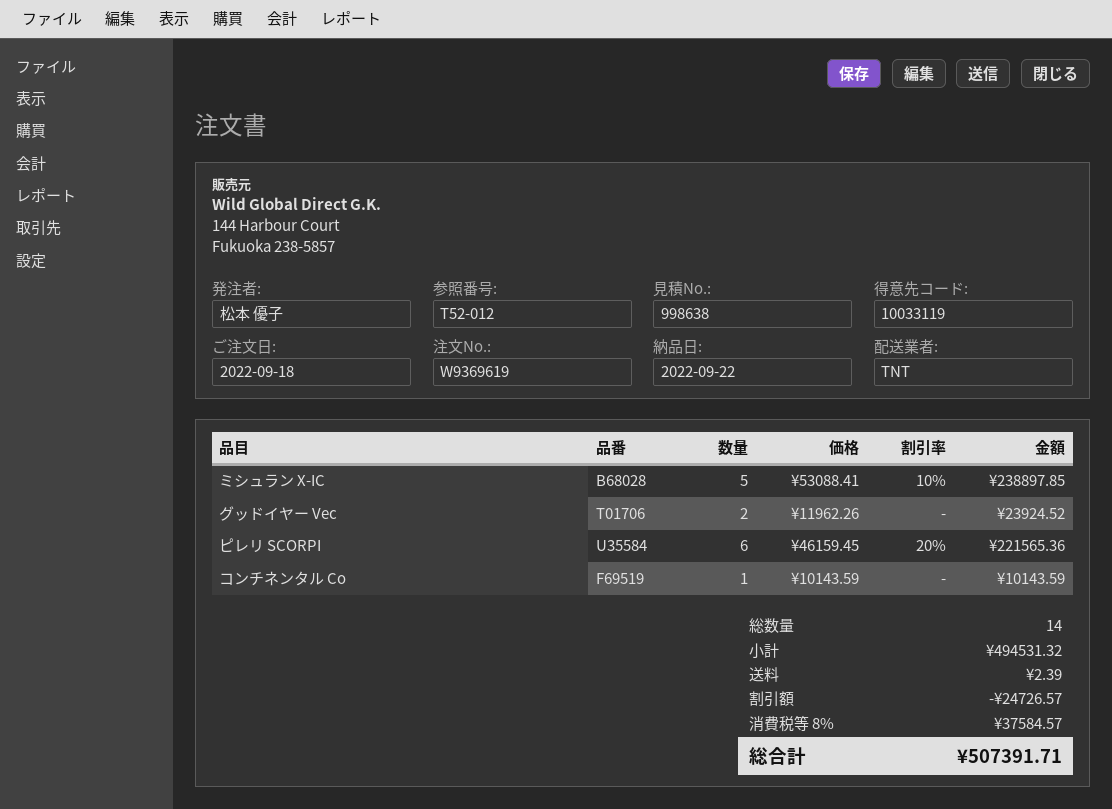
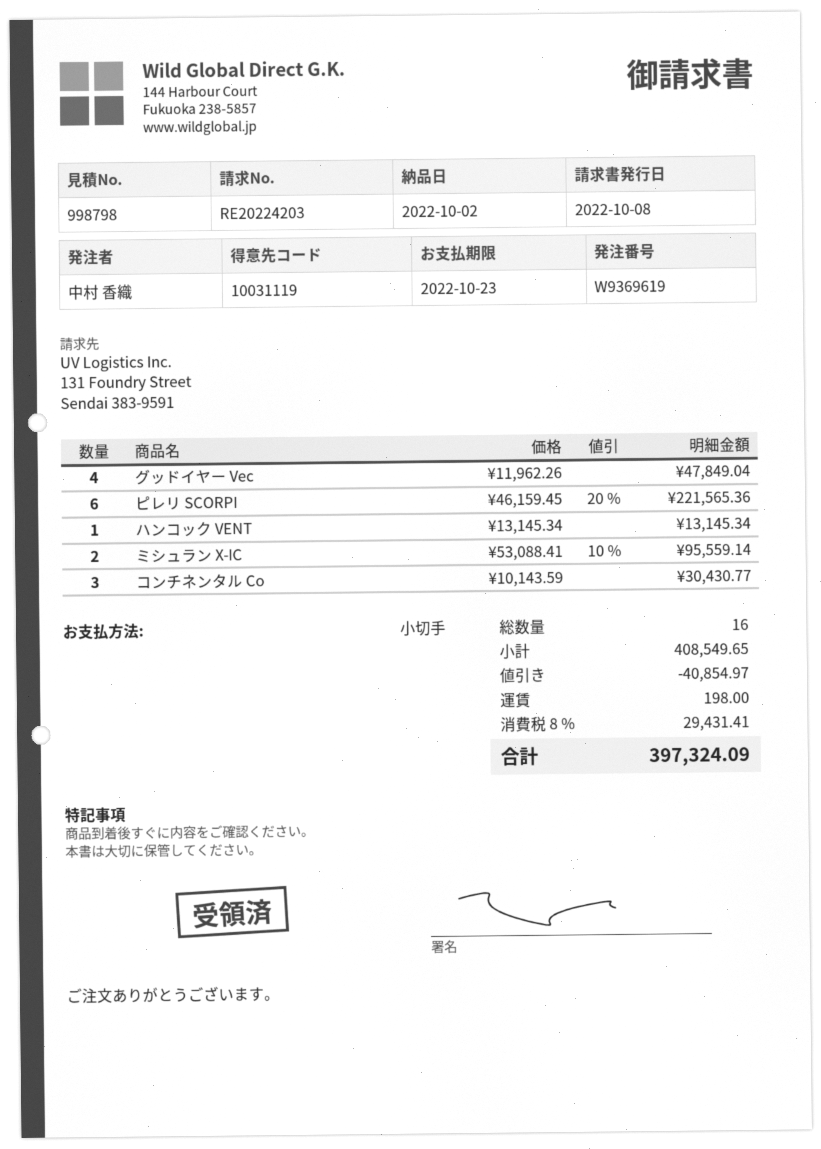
quote number: 998638 -> 998798
delivery date: 2022-09-22 -> 2022-10-02
customer number: 10033119 -> 10031119
ordered by: 松本 優子 -> 中村 香織
ミシュラン X-IC: 5 x 53088.41 - 10% = 238897.85 -> 2 x 53088.41 - 10% = 95559.14
グッドイヤー Vec: 2 x 11962.26 = 23924.52 -> 4 x 11962.26 = 47849.04
コンチネンタル Co: 1 x 10143.59 = 10143.59 -> 3 x 10143.59 = 30430.77
ハンコック VENT: none -> 1 x 13145.34 = 13145.34
total quantity: 14 -> 16
subtotal: 494531.32 -> 408549.65
discount: 24726.57 -> 40854.97
shipping: 2.39 -> 198.00
tax: 8% = 37584.57 -> 8% = 29431.41
total: 507391.71 -> 397324.09

